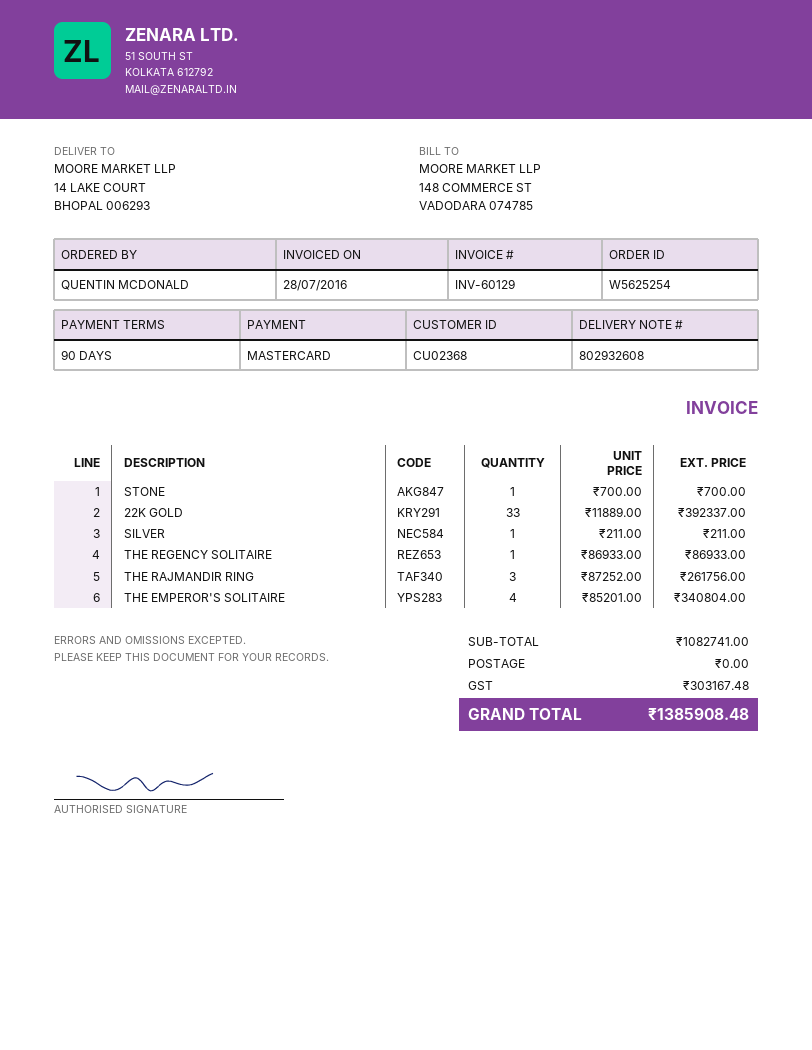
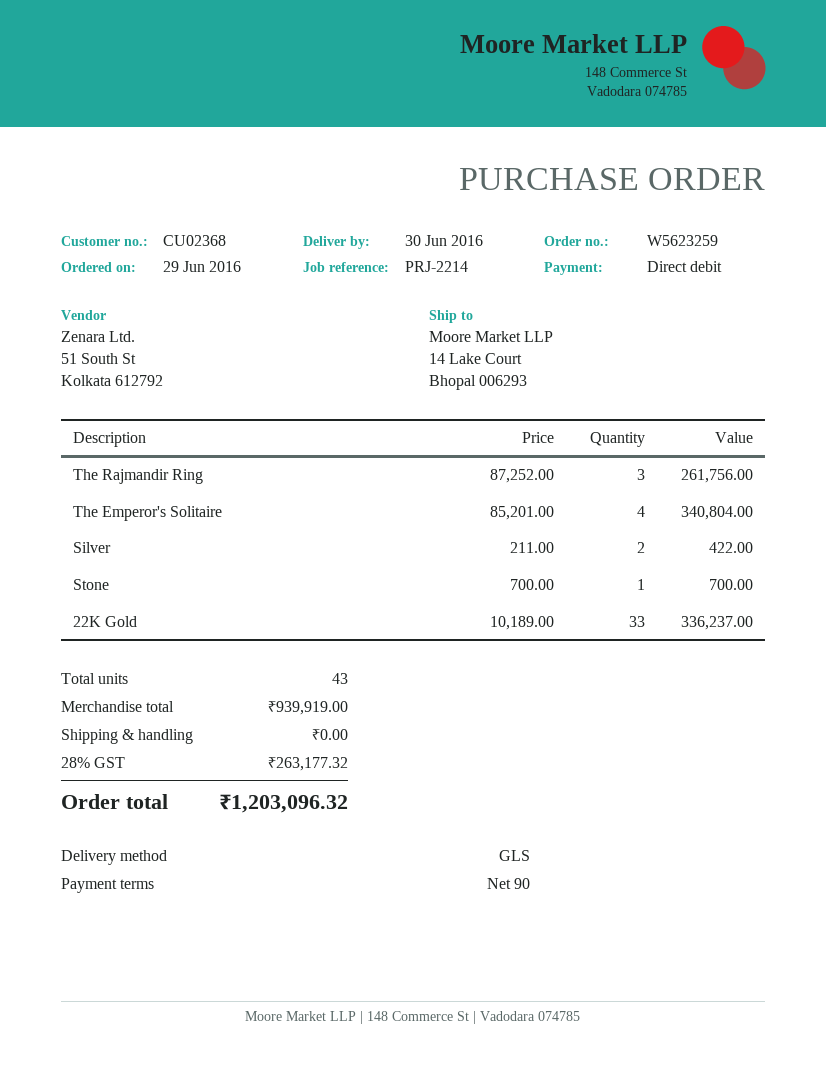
order number: W5625254 -> W5623259
payment method: Mastercard -> direct debit
22K GOLD: 33 x 11889.00 = 392337.00 -> 33 x 10189.00 = 336237.00
SILVER: 1 x 211.00 = 211.00 -> 2 x 211.00 = 422.00
THE REGENCY SOLITAIRE: 1 x 86933.00 = 86933.00 -> none
subtotal: 1082741.00 -> 939919.00
tax: 303167.48 -> 263177.32
total: 1385908.48 -> 1203096.32

